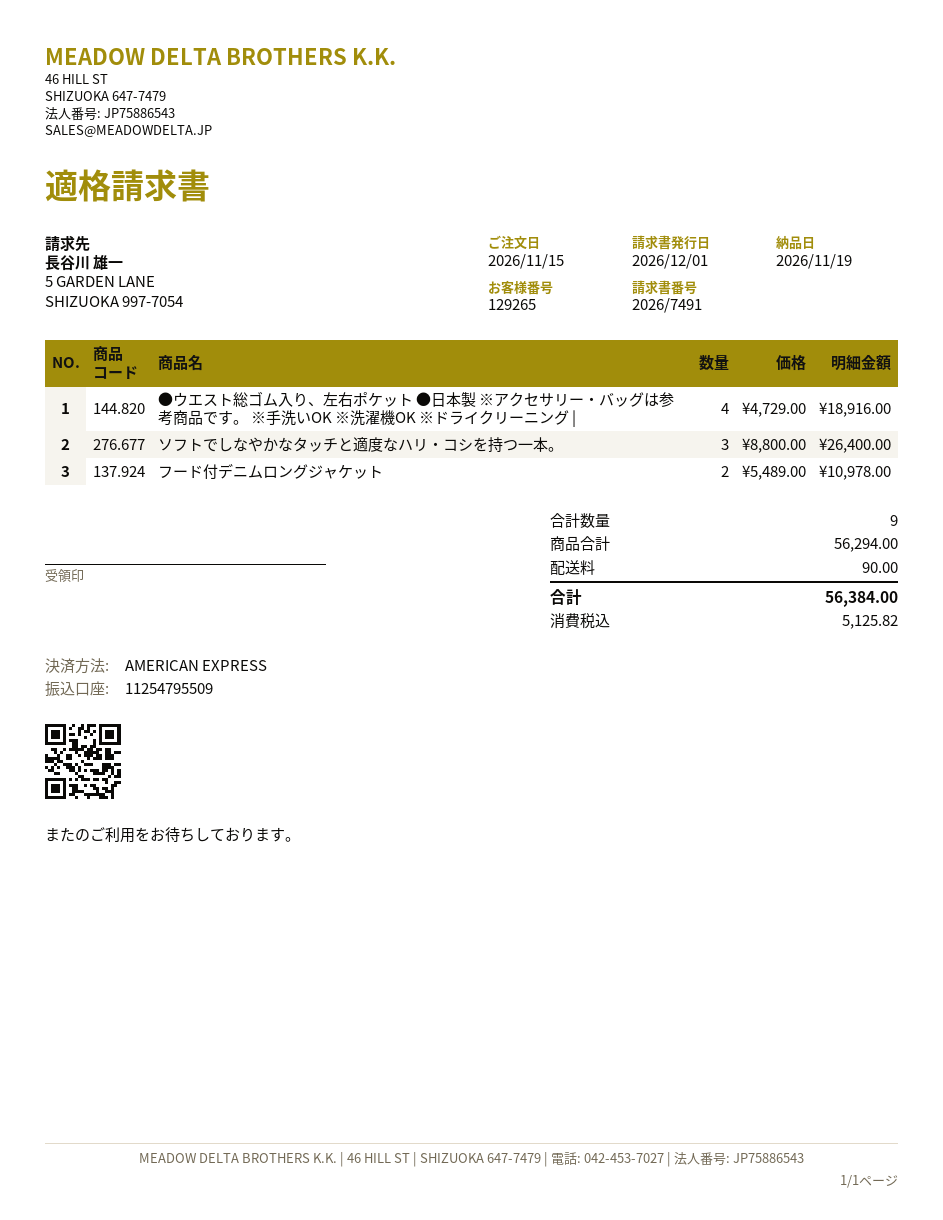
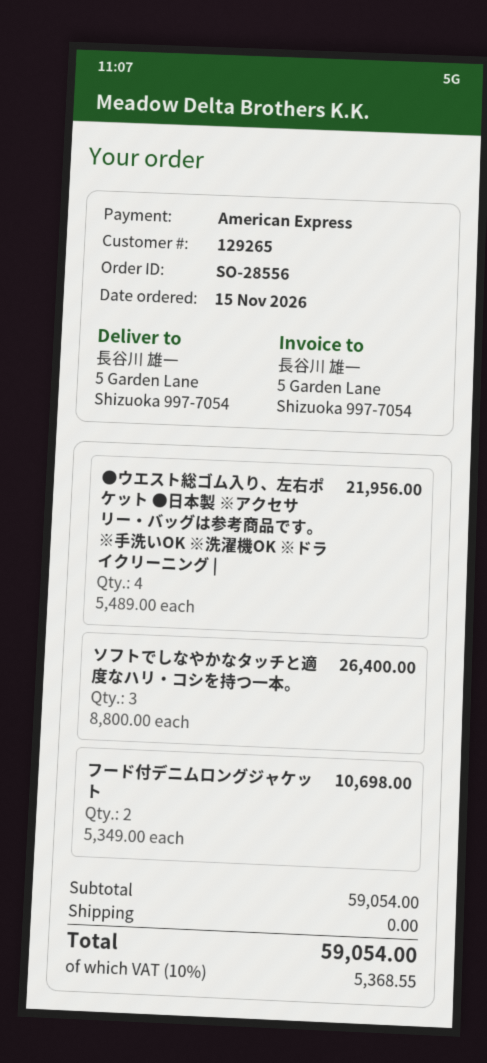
●ウエスト総ゴム入り、左右ポケット ●日本製 ※アクセサリー・バッグは参考商品です。 ※手洗いOK ※洗濯機OK ※ドライクリーニング |: 4 x 4729.00 = 18916.00 -> 4 x 5489.00 = 21956.00
フード付デニムロングジャケット: 2 x 5489.00 = 10978.00 -> 2 x 5349.00 = 10698.00
subtotal: 56294.00 -> 59054.00
shipping: 90.00 -> 0.00
tax: 5125.82 -> 5368.55
total: 56384.00 -> 59054.00

